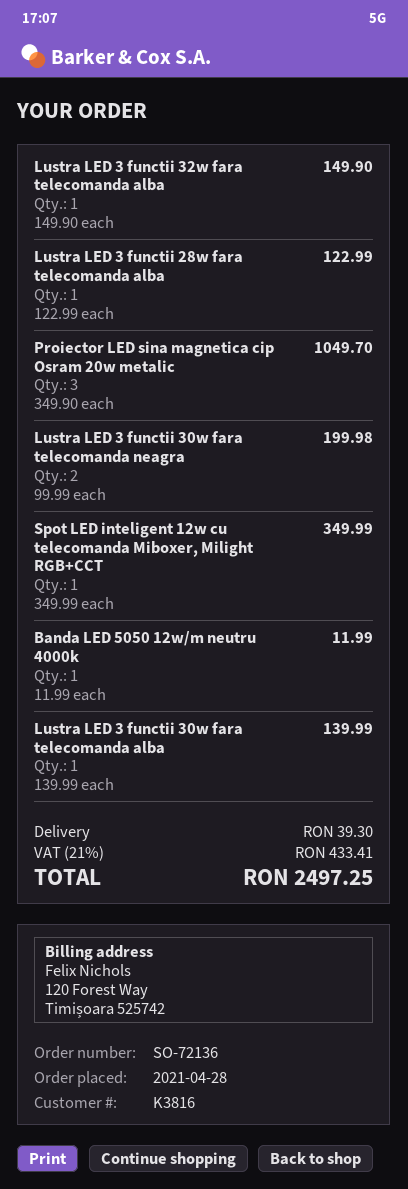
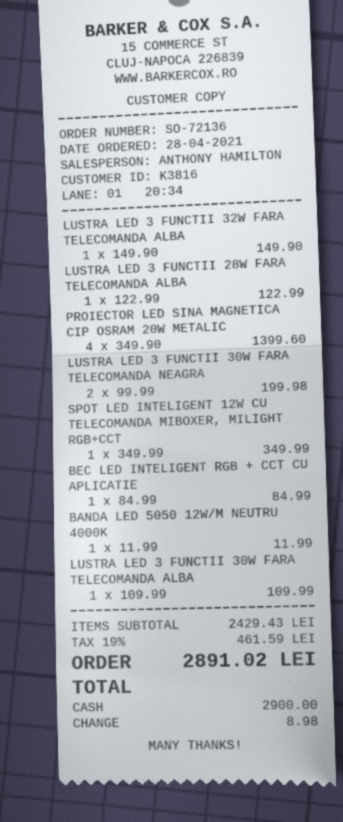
Proiector LED sina magnetica cip Osram 20w metalic: 3 x 349.90 = 1049.70 -> 4 x 349.90 = 1399.60
Lustra LED 3 functii 30w fara telecomanda alba: 1 x 139.99 = 139.99 -> 1 x 109.99 = 109.99
BEC LED INTELIGENT RGB + CCT CU APLICATIE: none -> 1 x 84.99 = 84.99
shipping: 39.30 -> none
tax: 21% = 433.41 -> 19% = 461.59
total: 2497.25 -> 2891.02

